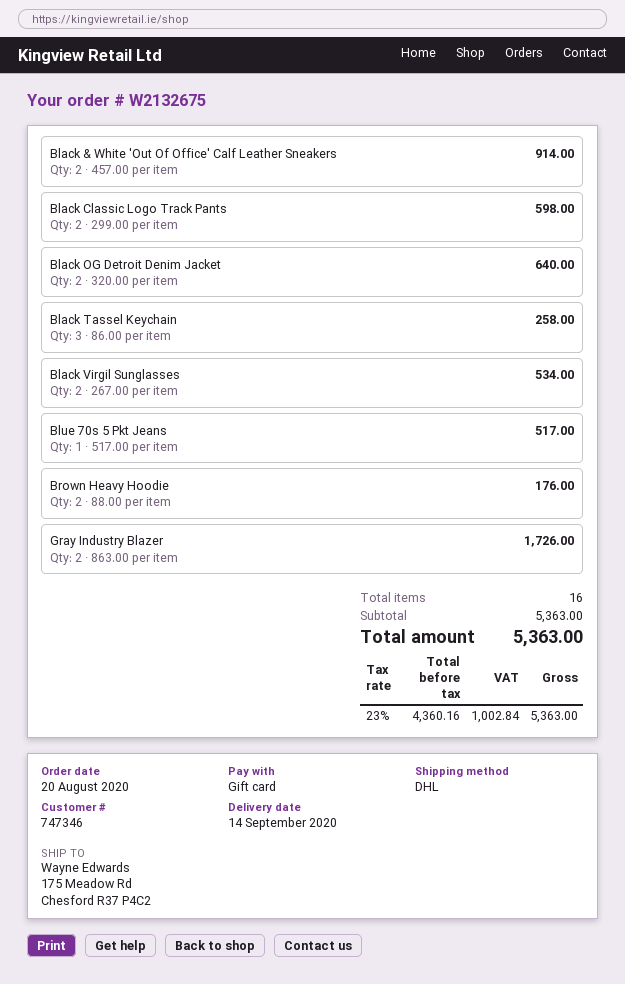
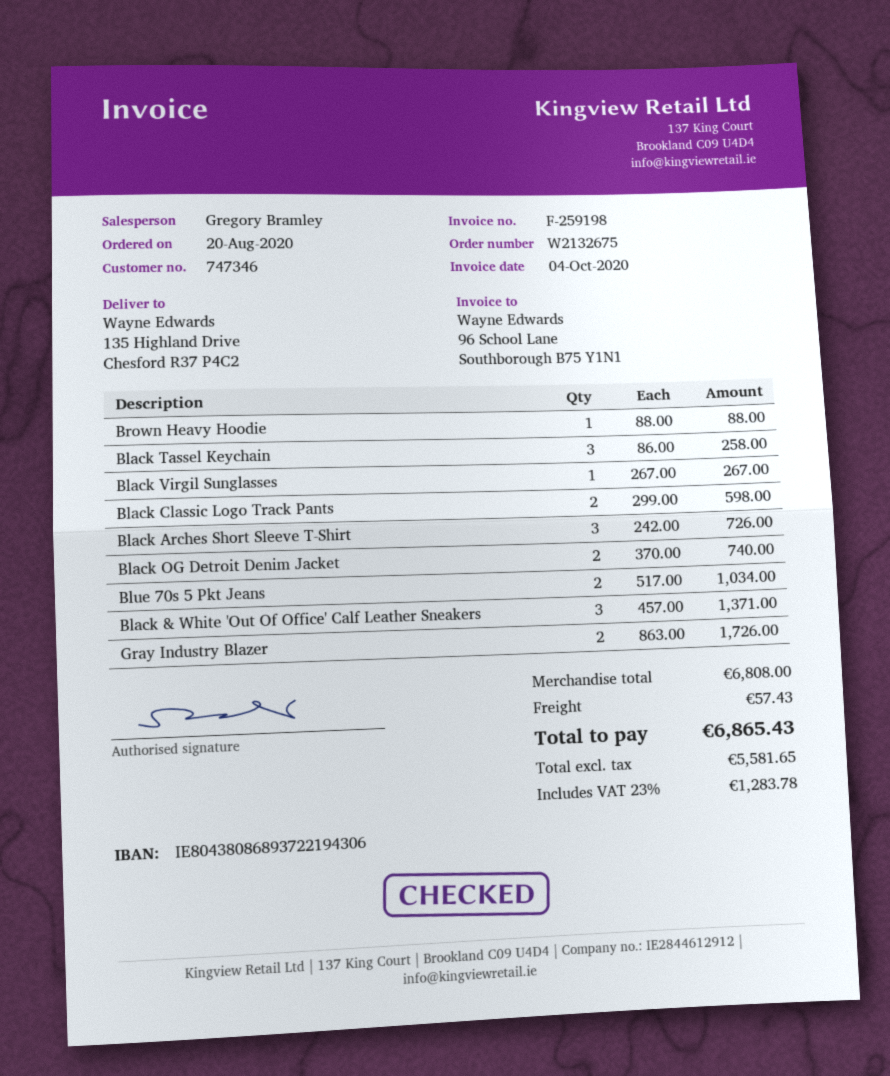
ship to: 175 Meadow Rd, Chesford R37 P4C2 -> 135 Highland Drive, Chesford R37 P4C2
Black & White 'Out Of Office' Calf Leather Sneakers: 2 x 457.00 = 914.00 -> 3 x 457.00 = 1371.00
Black OG Detroit Denim Jacket: 2 x 320.00 = 640.00 -> 2 x 370.00 = 740.00
Black Virgil Sunglasses: 2 x 267.00 = 534.00 -> 1 x 267.00 = 267.00
Blue 70s 5 Pkt Jeans: 1 x 517.00 = 517.00 -> 2 x 517.00 = 1034.00
Brown Heavy Hoodie: 2 x 88.00 = 176.00 -> 1 x 88.00 = 88.00
Black Arches Short Sleeve T‑Shirt: none -> 3 x 242.00 = 726.00
subtotal: 5363.00 -> 6808.00
shipping: none -> 57.43
net: 4360.16 -> 5581.65
tax: 23% = 1002.84 -> 23% = 1283.78
total: 5363.00 -> 6865.43

